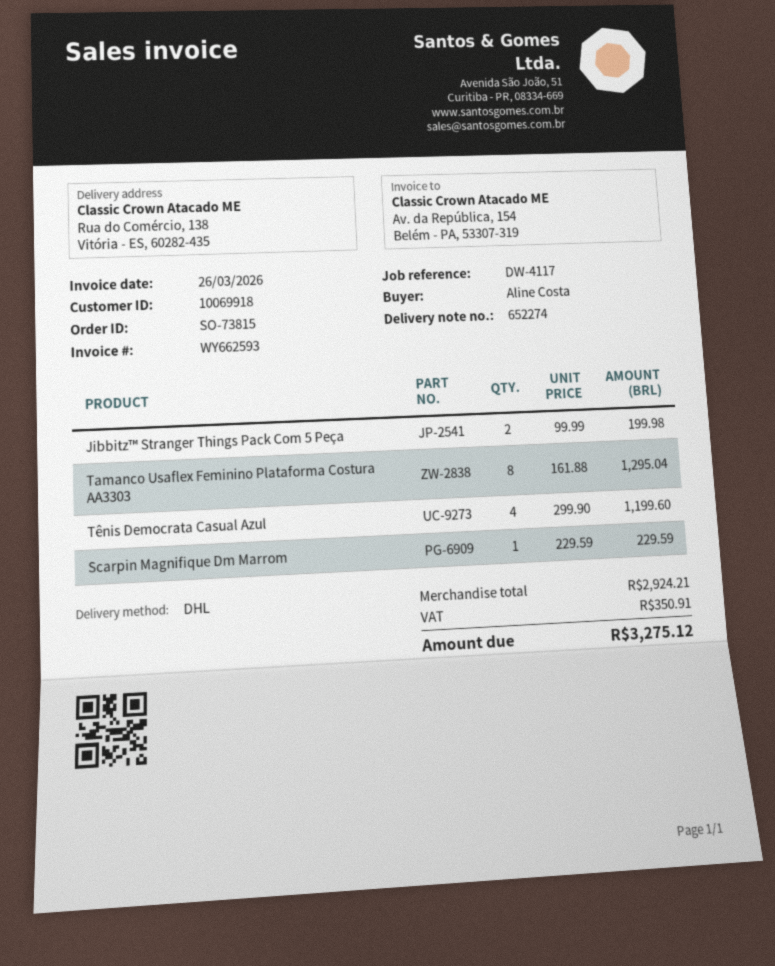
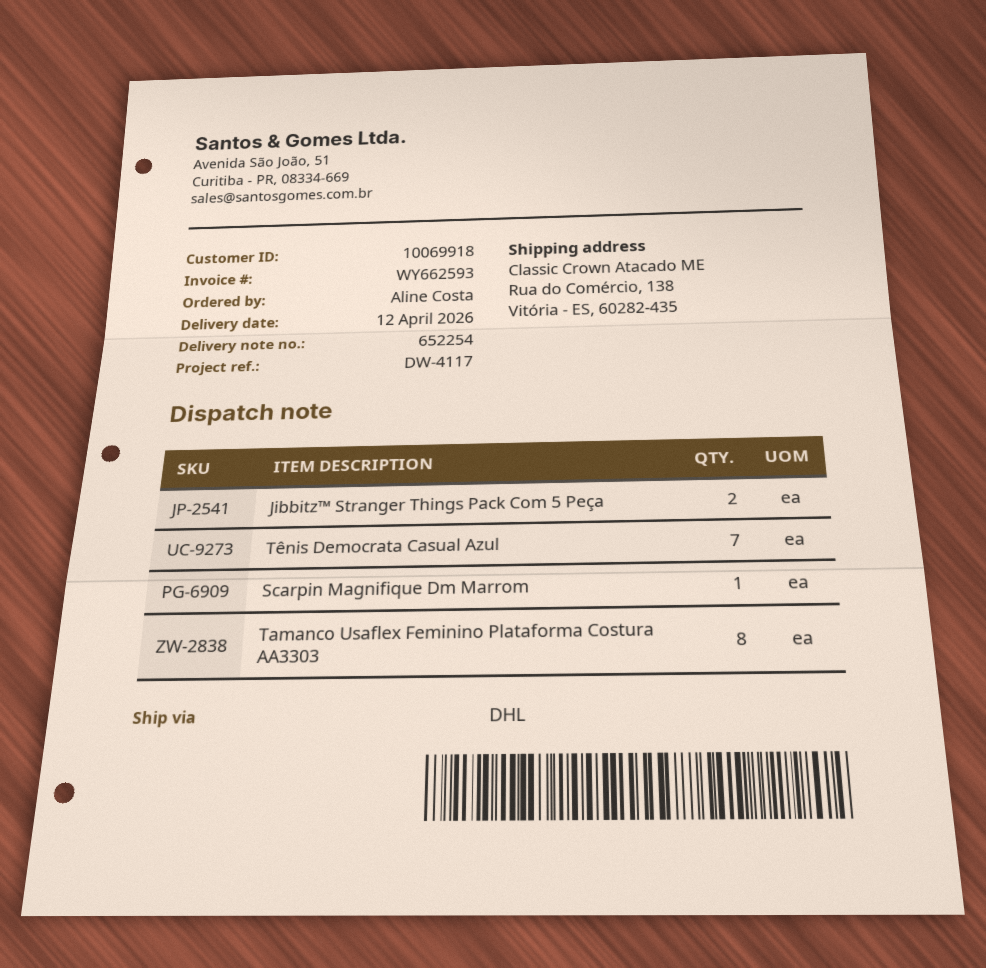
delivery note number: 652274 -> 652254
Tênis Democrata Casual Azul: 4 -> 7

